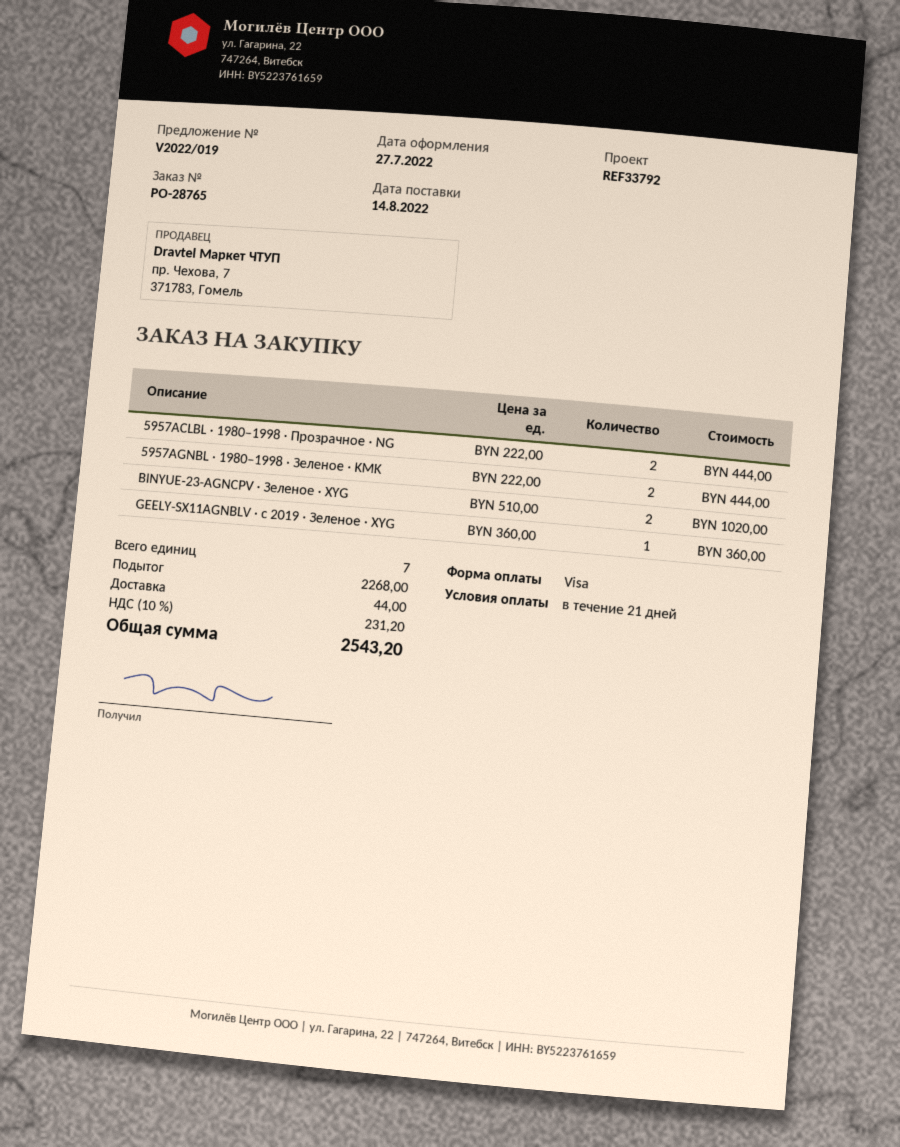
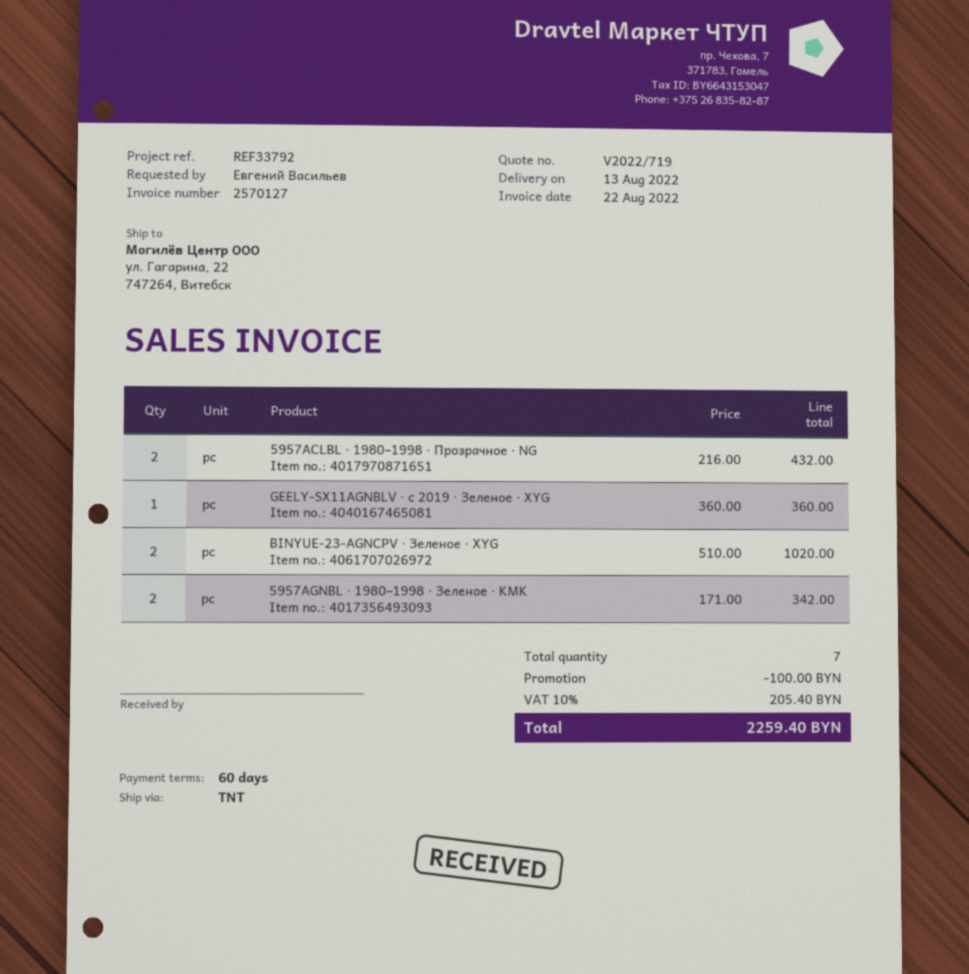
quote number: V2022/019 -> V2022/719
delivery date: 2022-08-14 -> 2022-08-13
payment terms: 21 days -> 60 days
5957ACLBL · 1980–1998 · Прозрачное · NG: 2 x 222.00 = 444.00 -> 2 x 216.00 = 432.00
5957AGNBL · 1980–1998 · Зеленое · KMK: 2 x 222.00 = 444.00 -> 2 x 171.00 = 342.00
discount: none -> 100.00
shipping: 44.00 -> none
tax: 10% = 231.20 -> 10% = 205.40
total: 2543.20 -> 2259.40

